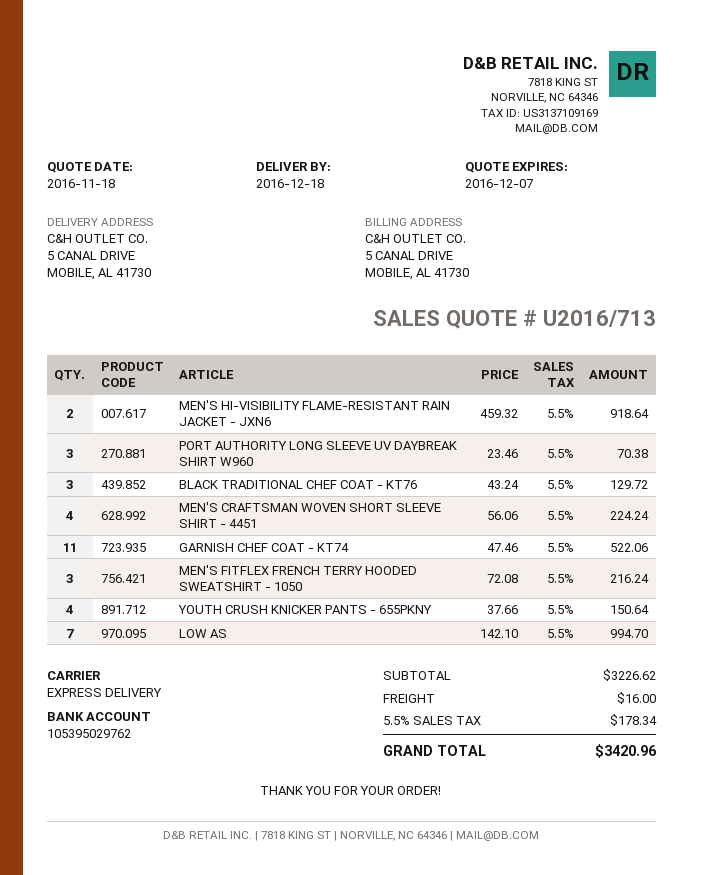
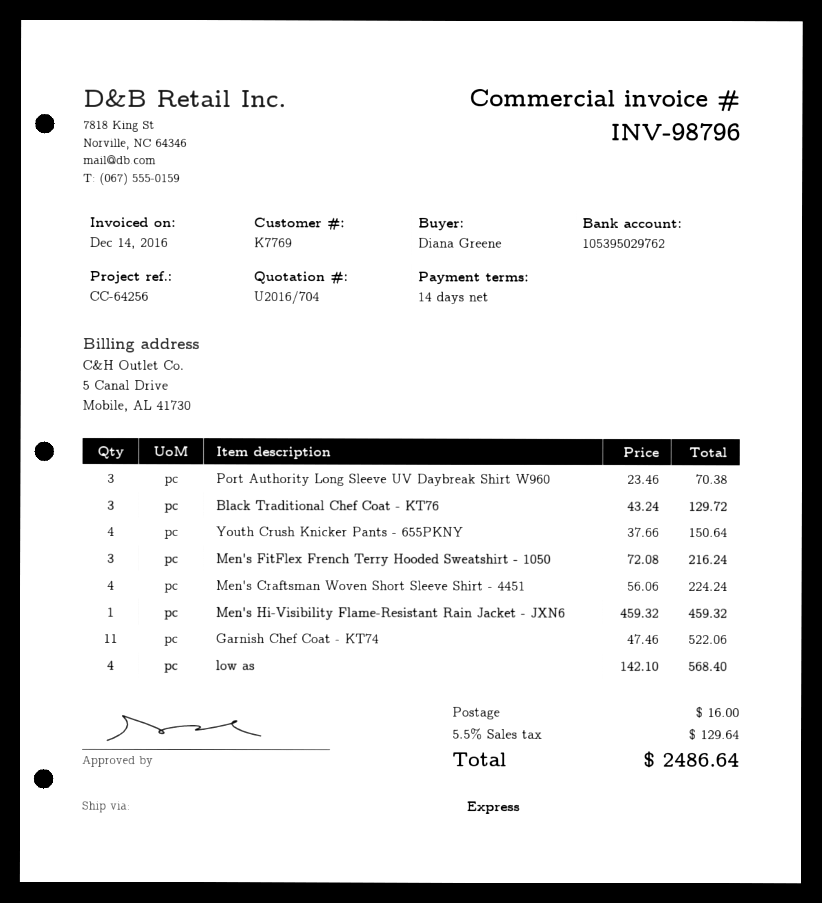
quote number: U2016/713 -> U2016/704
MEN'S HI-VISIBILITY FLAME-RESISTANT RAIN JACKET - JXN6: 2 x 459.32 = 918.64 -> 1 x 459.32 = 459.32
LOW AS: 7 x 142.10 = 994.70 -> 4 x 142.10 = 568.40
tax: 5.5% = 178.34 -> 5.5% = 129.64
total: 3420.96 -> 2486.64

